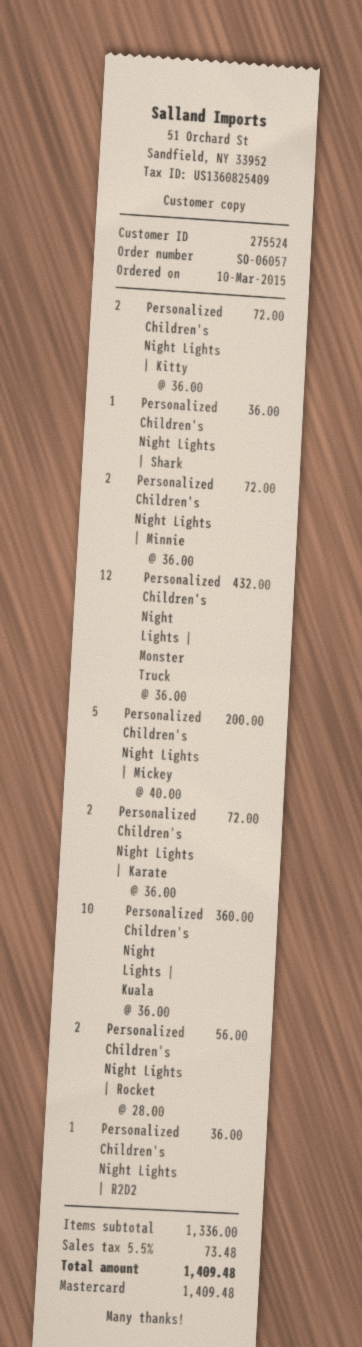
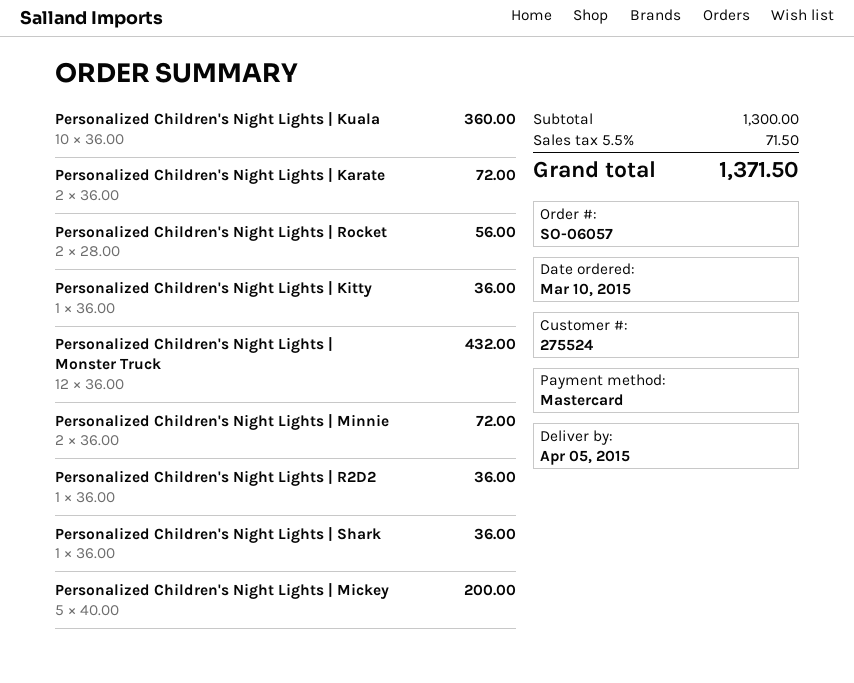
Personalized Children's Night Lights | Kitty: 2 x 36.00 = 72.00 -> 1 x 36.00 = 36.00
subtotal: 1336.00 -> 1300.00
tax: 5.5% = 73.48 -> 5.5% = 71.50
total: 1409.48 -> 1371.50

